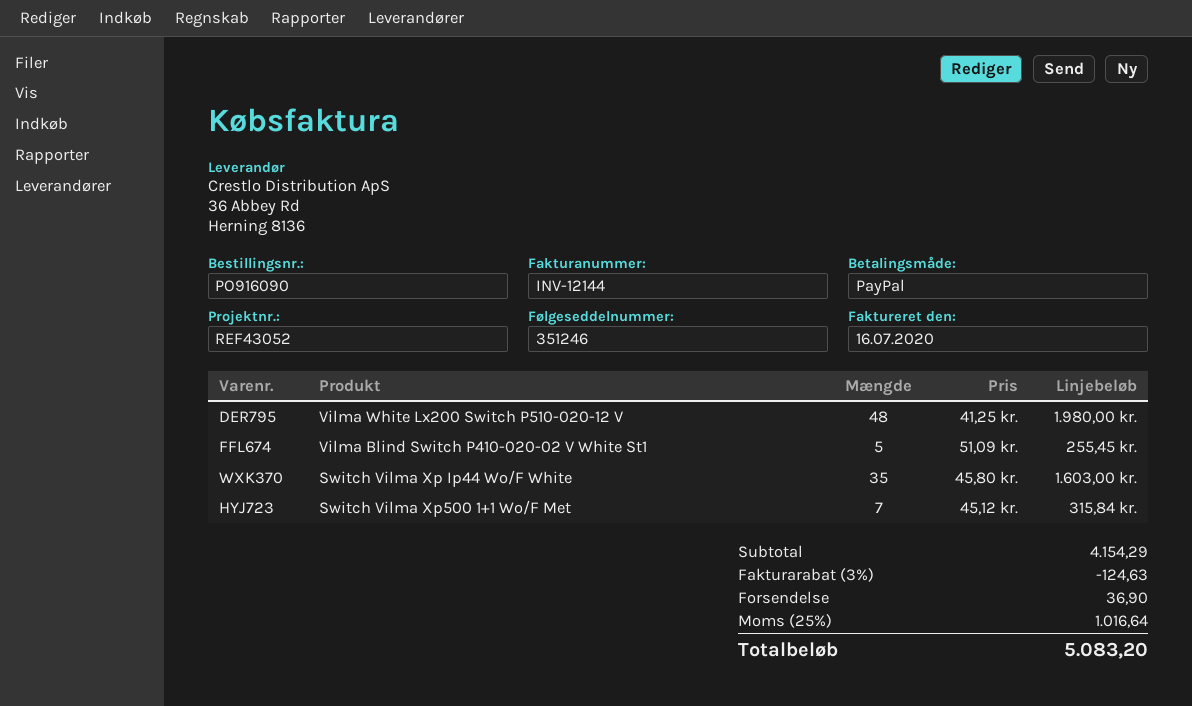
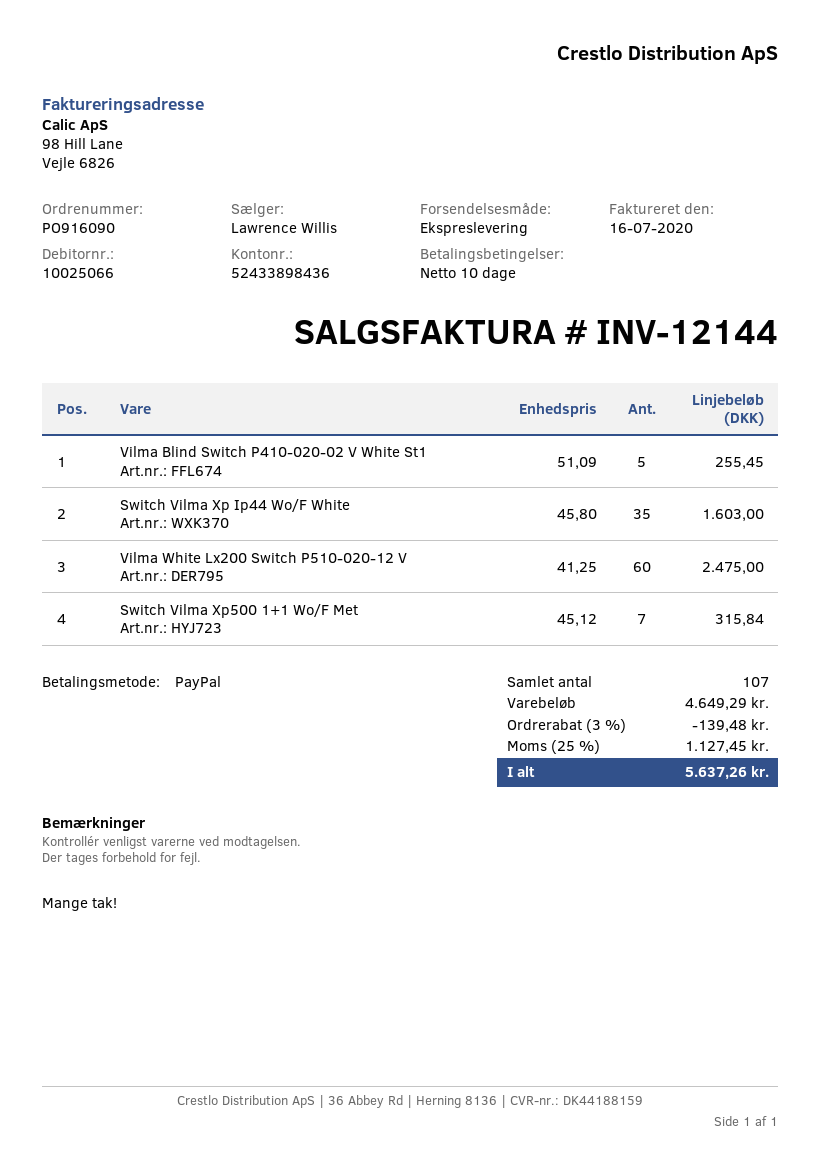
Vilma White Lx200 Switch P510-020-12 V: 48 x 41.25 = 1980.00 -> 60 x 41.25 = 2475.00
subtotal: 4154.29 -> 4649.29
discount: 3% = 124.63 -> 3% = 139.48
shipping: 36.90 -> none
tax: 25% = 1016.64 -> 25% = 1127.45
total: 5083.20 -> 5637.26

